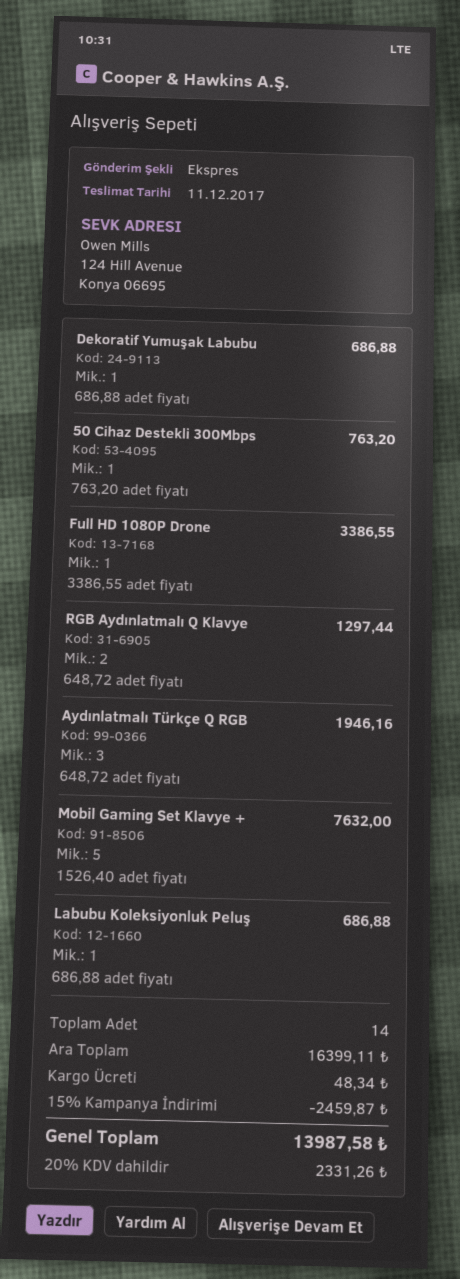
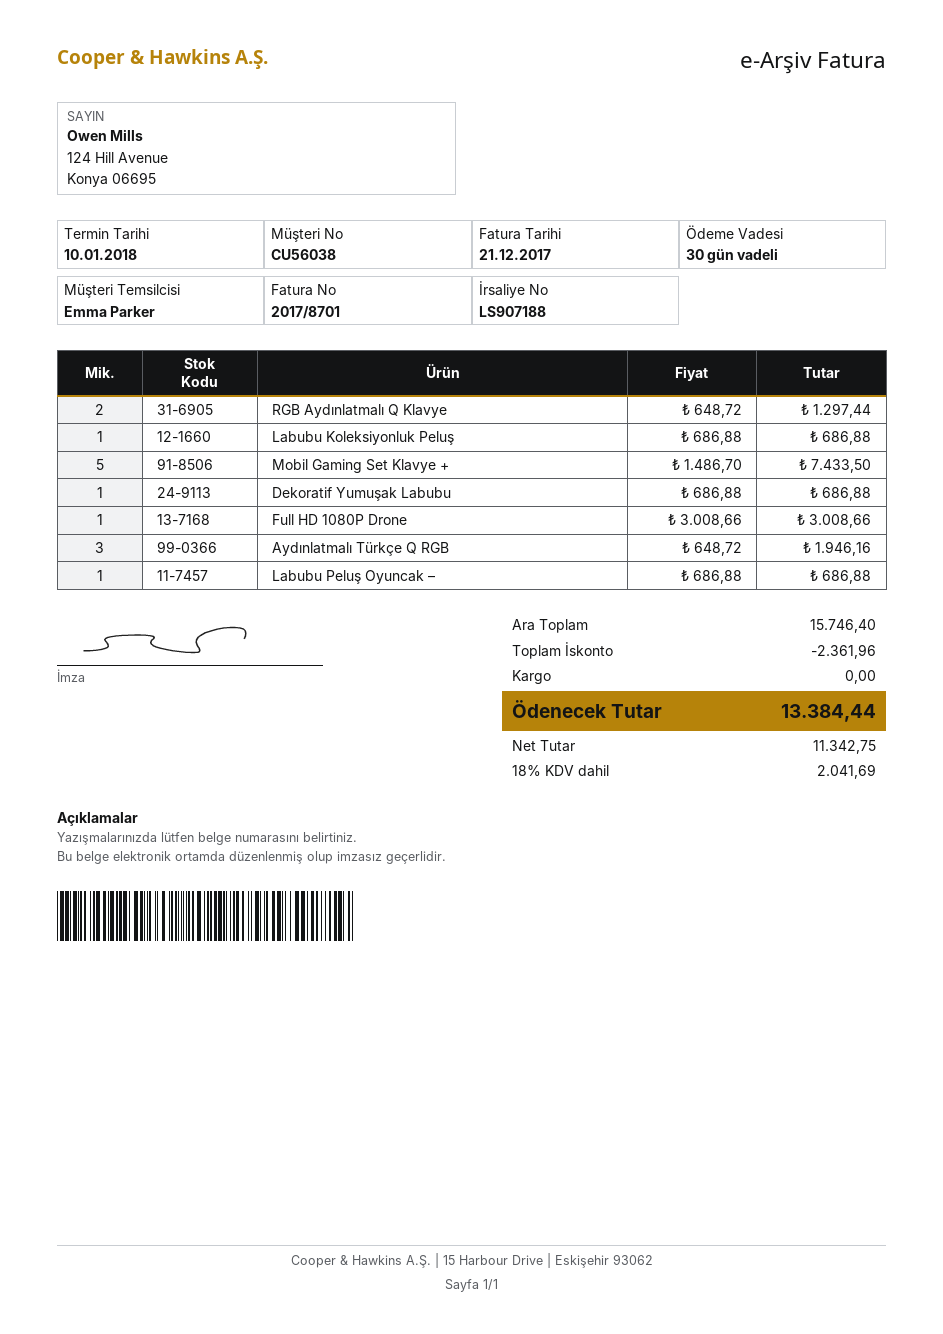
delivery date: 2017-12-11 -> 2018-01-10
50 Cihaz Destekli 300Mbps: 1 x 763.20 = 763.20 -> none
Full HD 1080P Drone: 1 x 3386.55 = 3386.55 -> 1 x 3008.66 = 3008.66
Mobil Gaming Set Klavye +: 5 x 1526.40 = 7632.00 -> 5 x 1486.70 = 7433.50
Labubu Peluş Oyuncak –: none -> 1 x 686.88 = 686.88
subtotal: 16399.11 -> 15746.40
discount: 2459.87 -> 2361.96
shipping: 48.34 -> 0.00
tax: 20% = 2331.26 -> 18% = 2041.69
total: 13987.58 -> 13384.44

